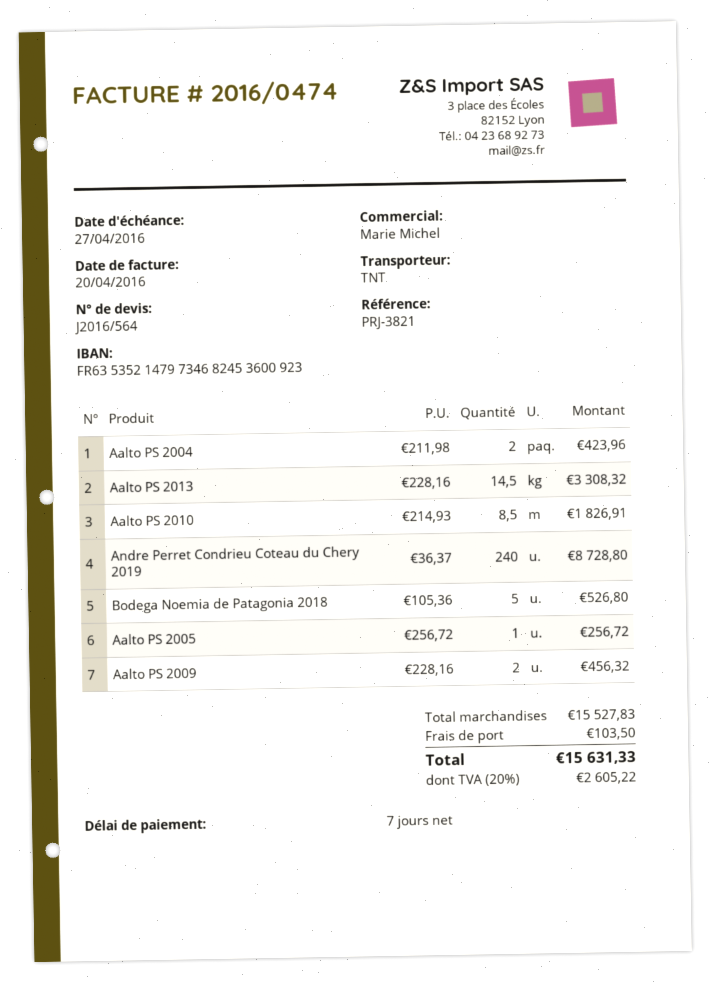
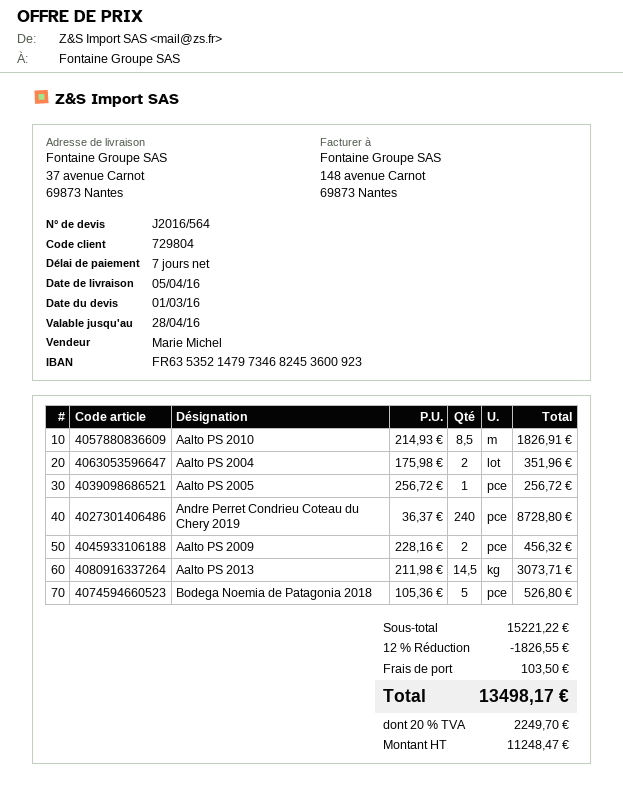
Aalto PS 2004: 2 x 211.98 = 423.96 -> 2 x 175.98 = 351.96
Aalto PS 2013: 14.5 x 228.16 = 3308.32 -> 14.5 x 211.98 = 3073.71
subtotal: 15527.83 -> 15221.22
discount: none -> 12% = 1826.55
tax: 20% = 2605.22 -> 20% = 2249.70
total: 15631.33 -> 13498.17

